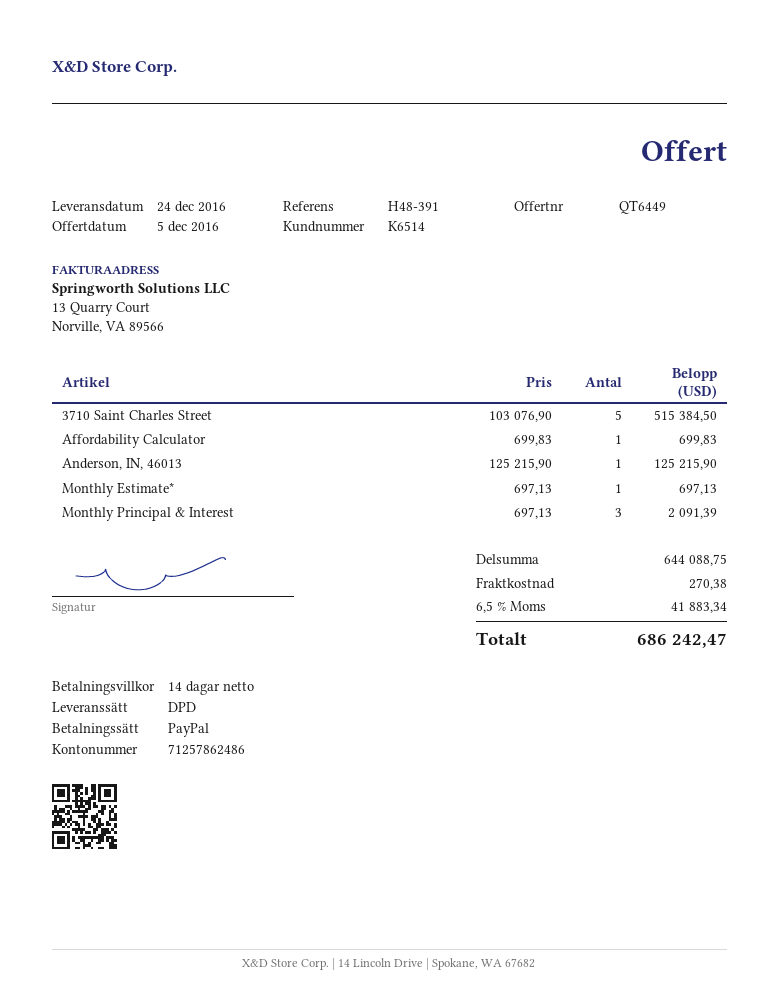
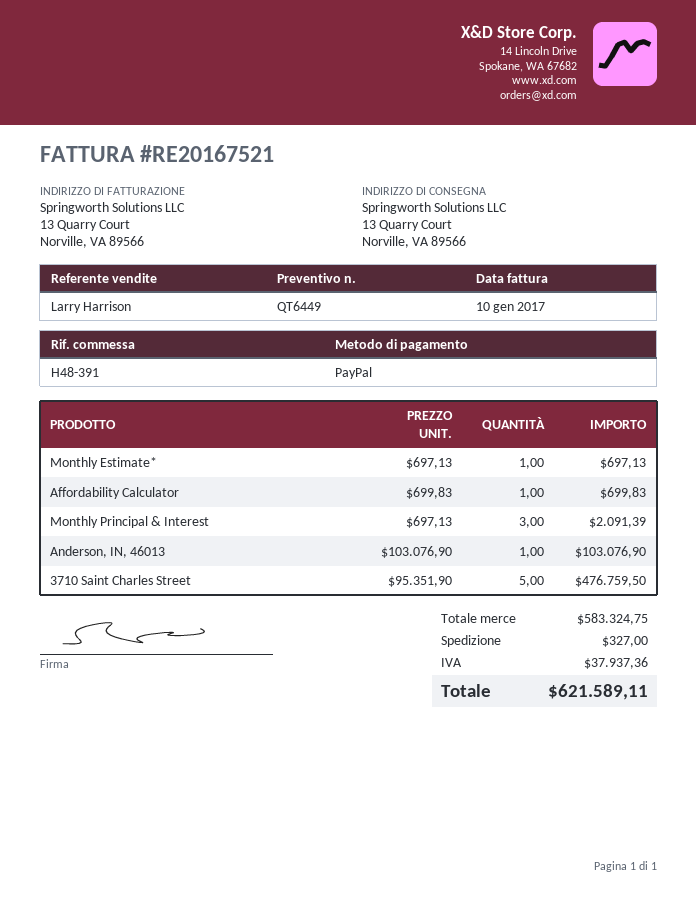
3710 Saint Charles Street: 5 x 103076.90 = 515384.50 -> 5 x 95351.90 = 476759.50
Anderson, IN, 46013: 1 x 125215.90 = 125215.90 -> 1 x 103076.90 = 103076.90
subtotal: 644088.75 -> 583324.75
shipping: 270.38 -> 327.00
tax: 41883.34 -> 37937.36
total: 686242.47 -> 621589.11

